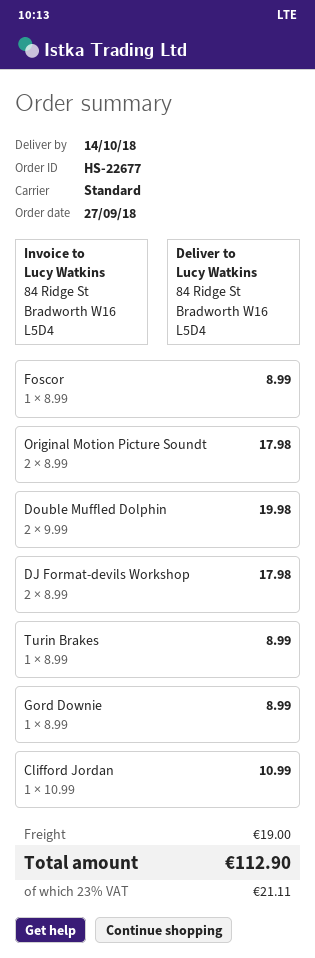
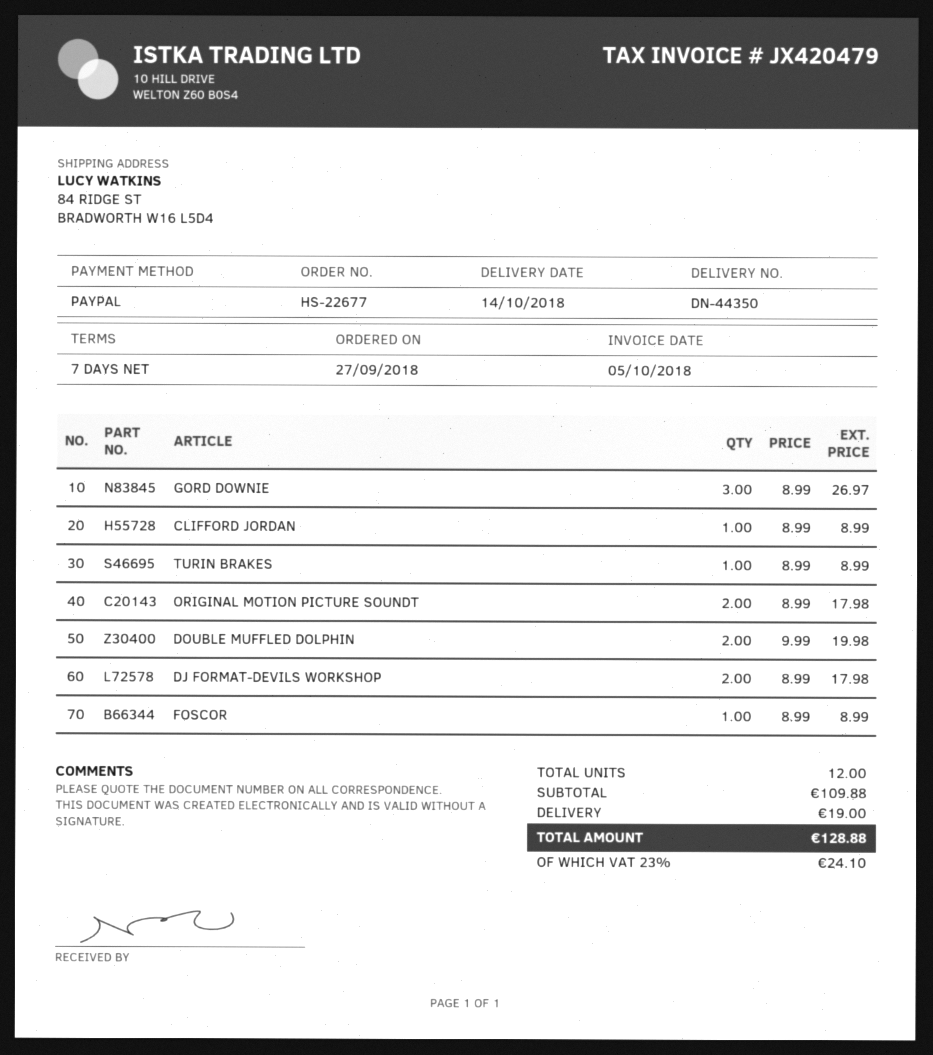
Gord Downie: 1 x 8.99 = 8.99 -> 3 x 8.99 = 26.97
Clifford Jordan: 1 x 10.99 = 10.99 -> 1 x 8.99 = 8.99
tax: 23% = 21.11 -> 23% = 24.10
total: 112.90 -> 128.88

